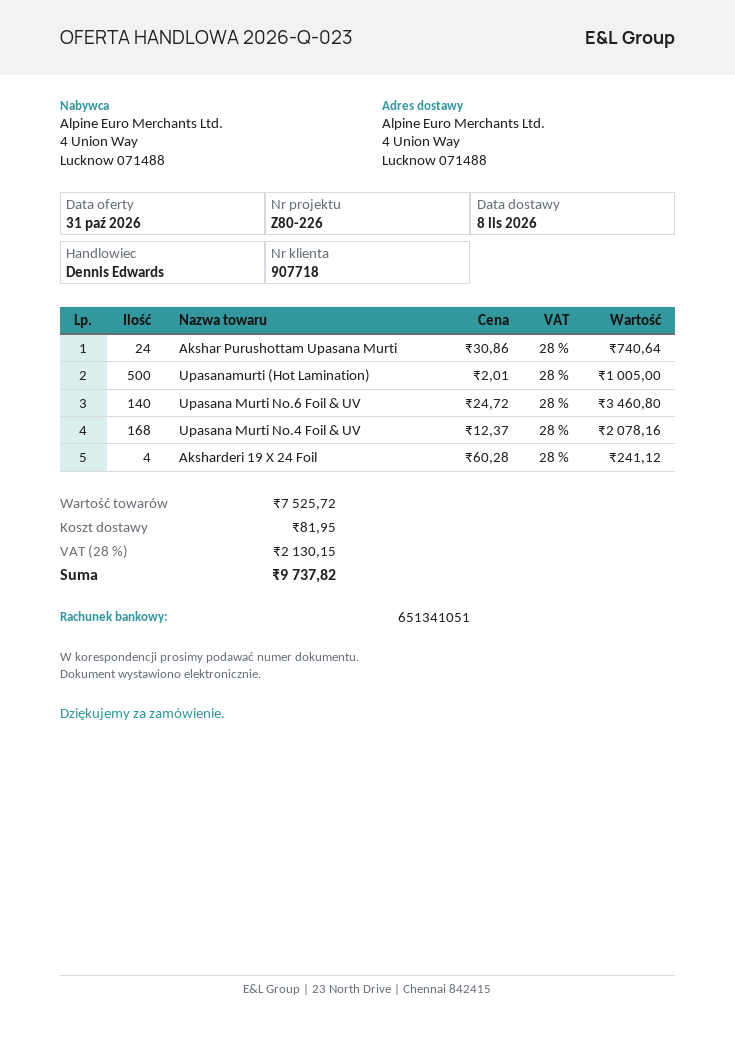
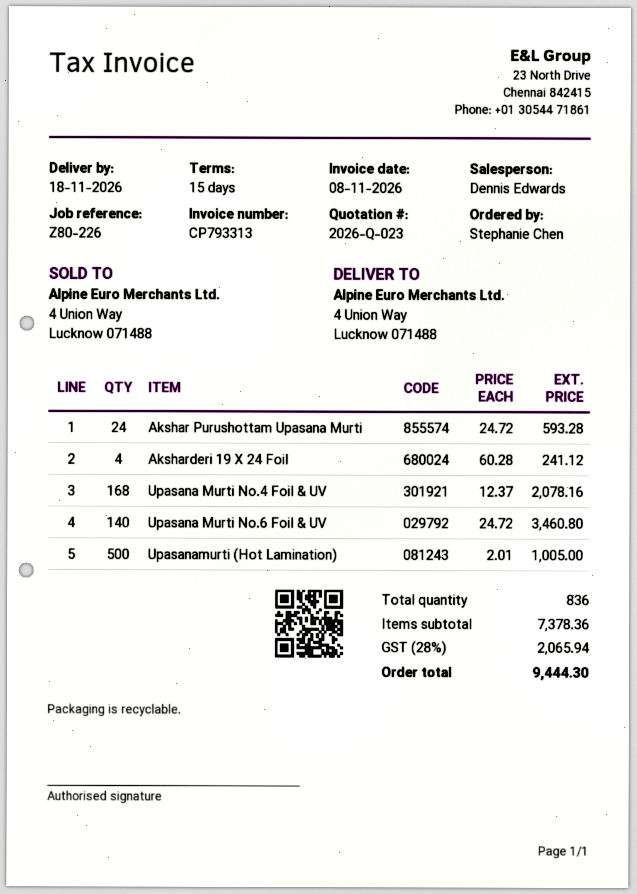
delivery date: 2026-11-08 -> 2026-11-18
Akshar Purushottam Upasana Murti: 24 x 30.86 = 740.64 -> 24 x 24.72 = 593.28
subtotal: 7525.72 -> 7378.36
shipping: 81.95 -> none
tax: 28% = 2130.15 -> 28% = 2065.94
total: 9737.82 -> 9444.30

